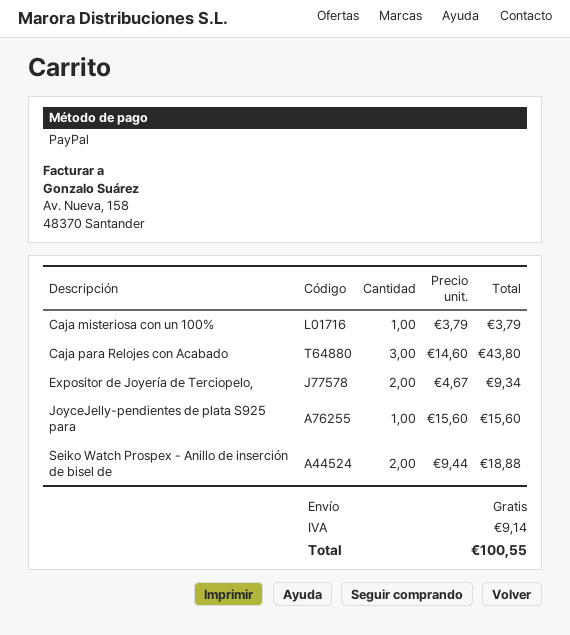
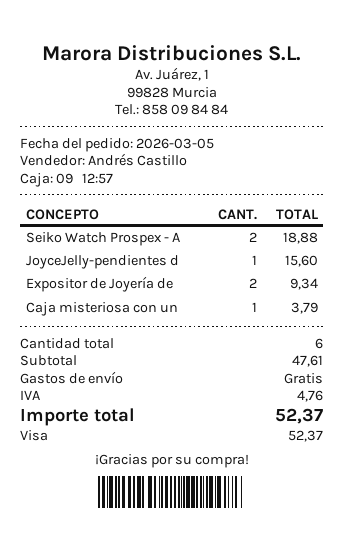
payment method: PayPal -> Visa
Caja para Relojes con Acabado: 3 for 43.80 -> none
tax: 9.14 -> 4.76
total: 100.55 -> 52.37

